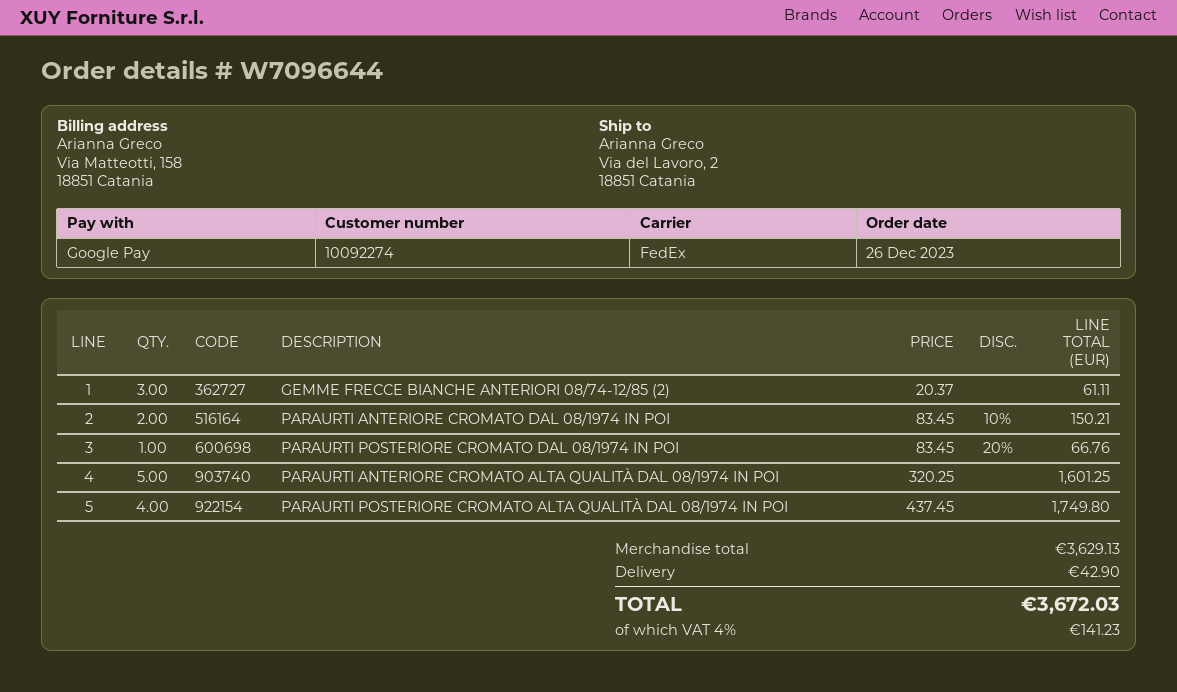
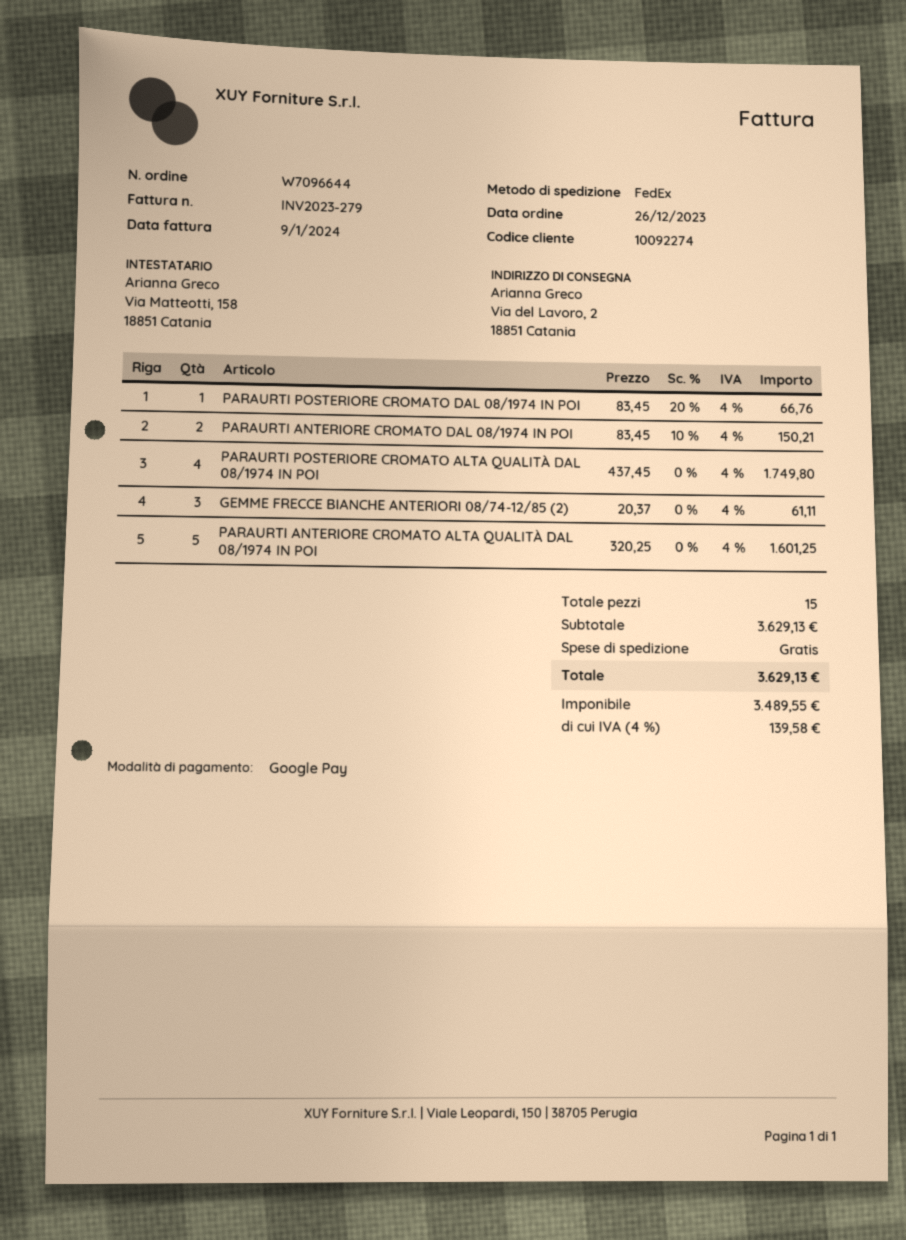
shipping: 42.90 -> 0.00
tax: 4% = 141.23 -> 4% = 139.58
total: 3672.03 -> 3629.13

